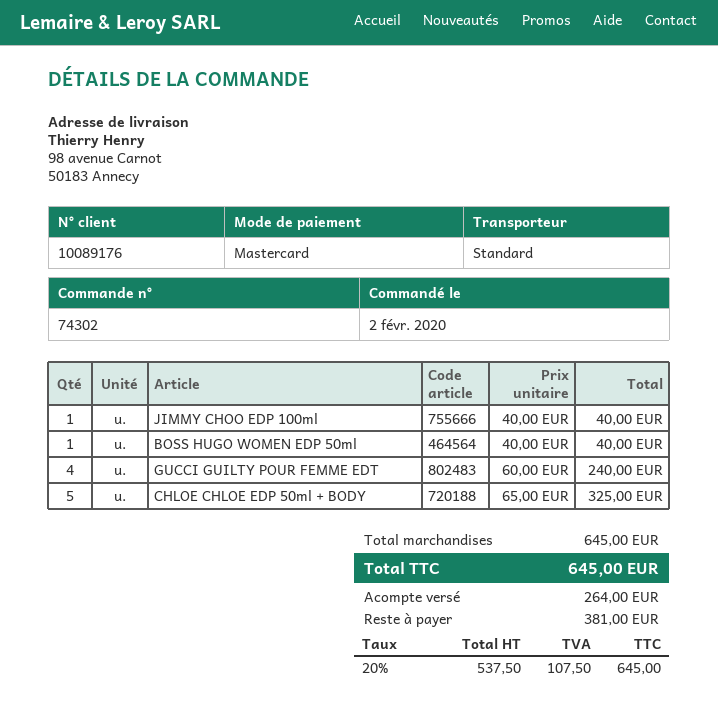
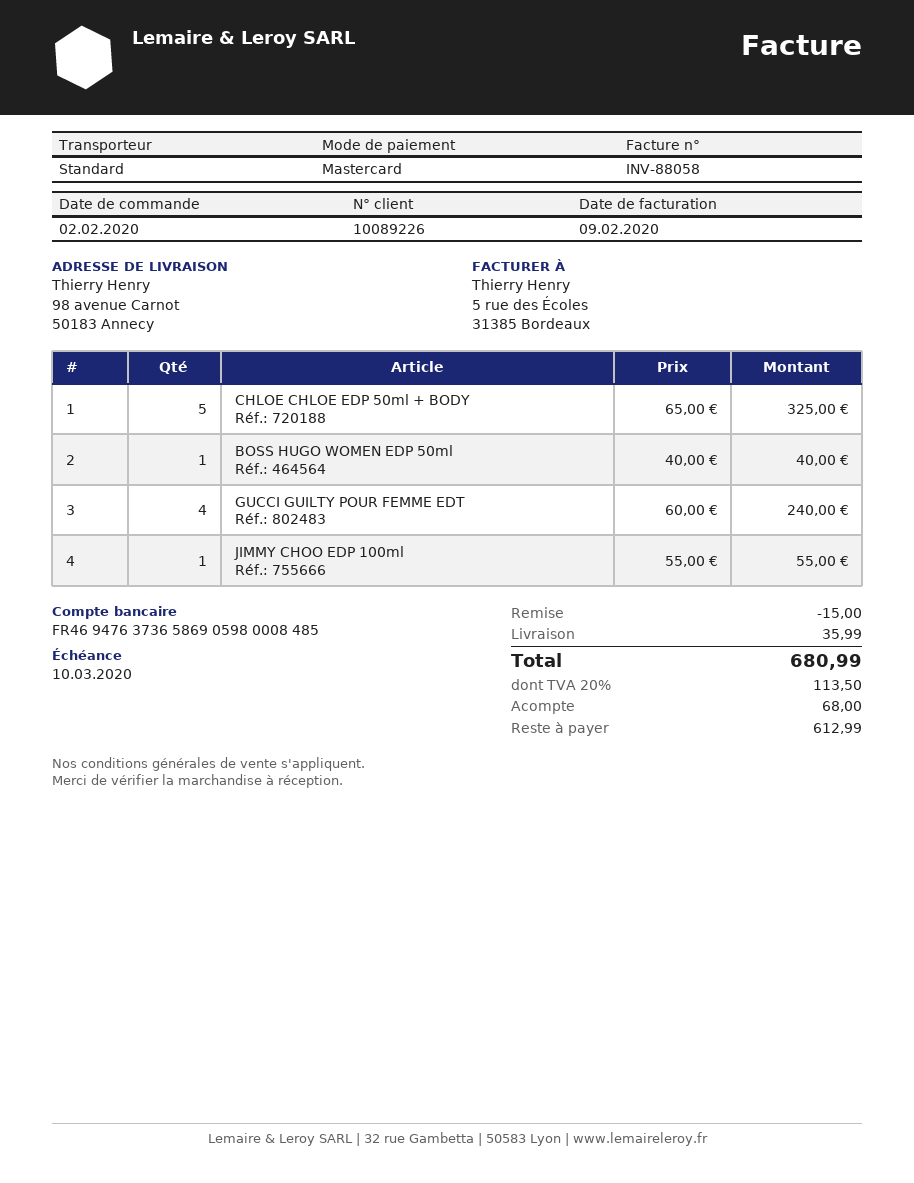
customer number: 10089176 -> 10089226
JIMMY CHOO EDP 100ml: 1 x 40.00 = 40.00 -> 1 x 55.00 = 55.00
discount: none -> 15.00
shipping: none -> 35.99
tax: 20% = 107.50 -> 20% = 113.50
total: 645.00 -> 680.99
deposit: 264.00 -> 68.00
balance: 381.00 -> 612.99

